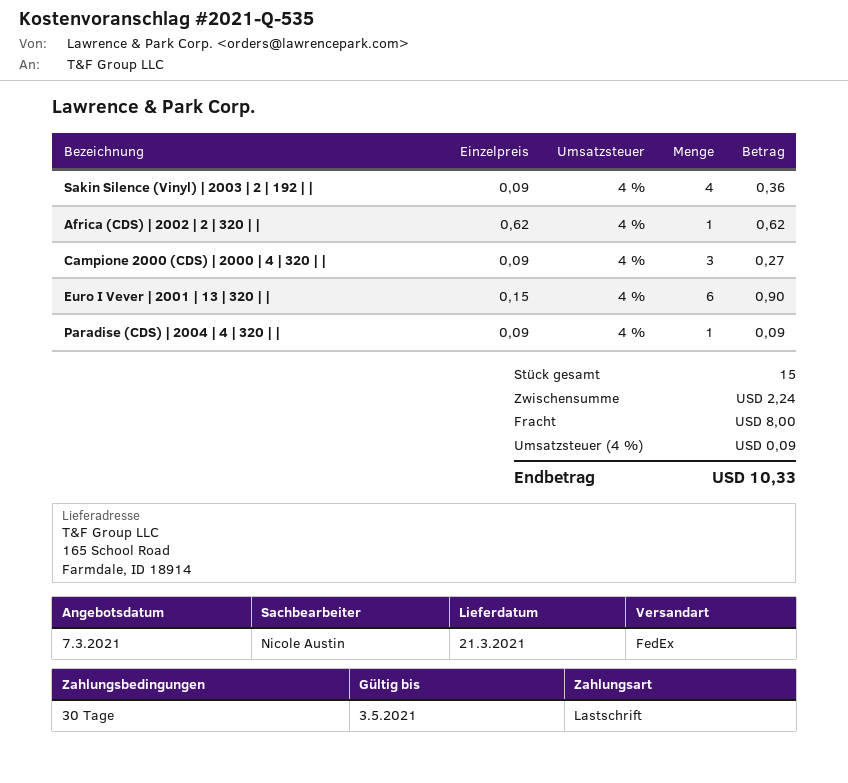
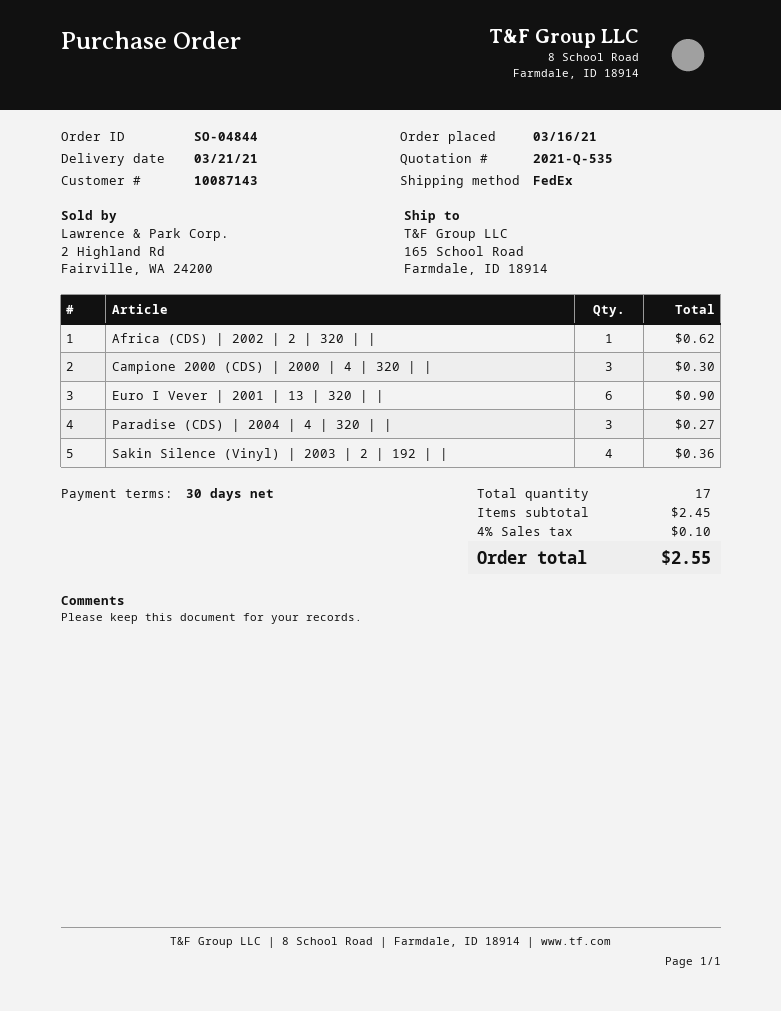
Campione 2000 (CDS) | 2000 | 4 | 320 | |: 3 for 0.27 -> 3 for 0.30
Paradise (CDS) | 2004 | 4 | 320 | |: 1 for 0.09 -> 3 for 0.27
total quantity: 15 -> 17
subtotal: 2.24 -> 2.45
shipping: 8.00 -> none
tax: 4% = 0.09 -> 4% = 0.10
total: 10.33 -> 2.55

